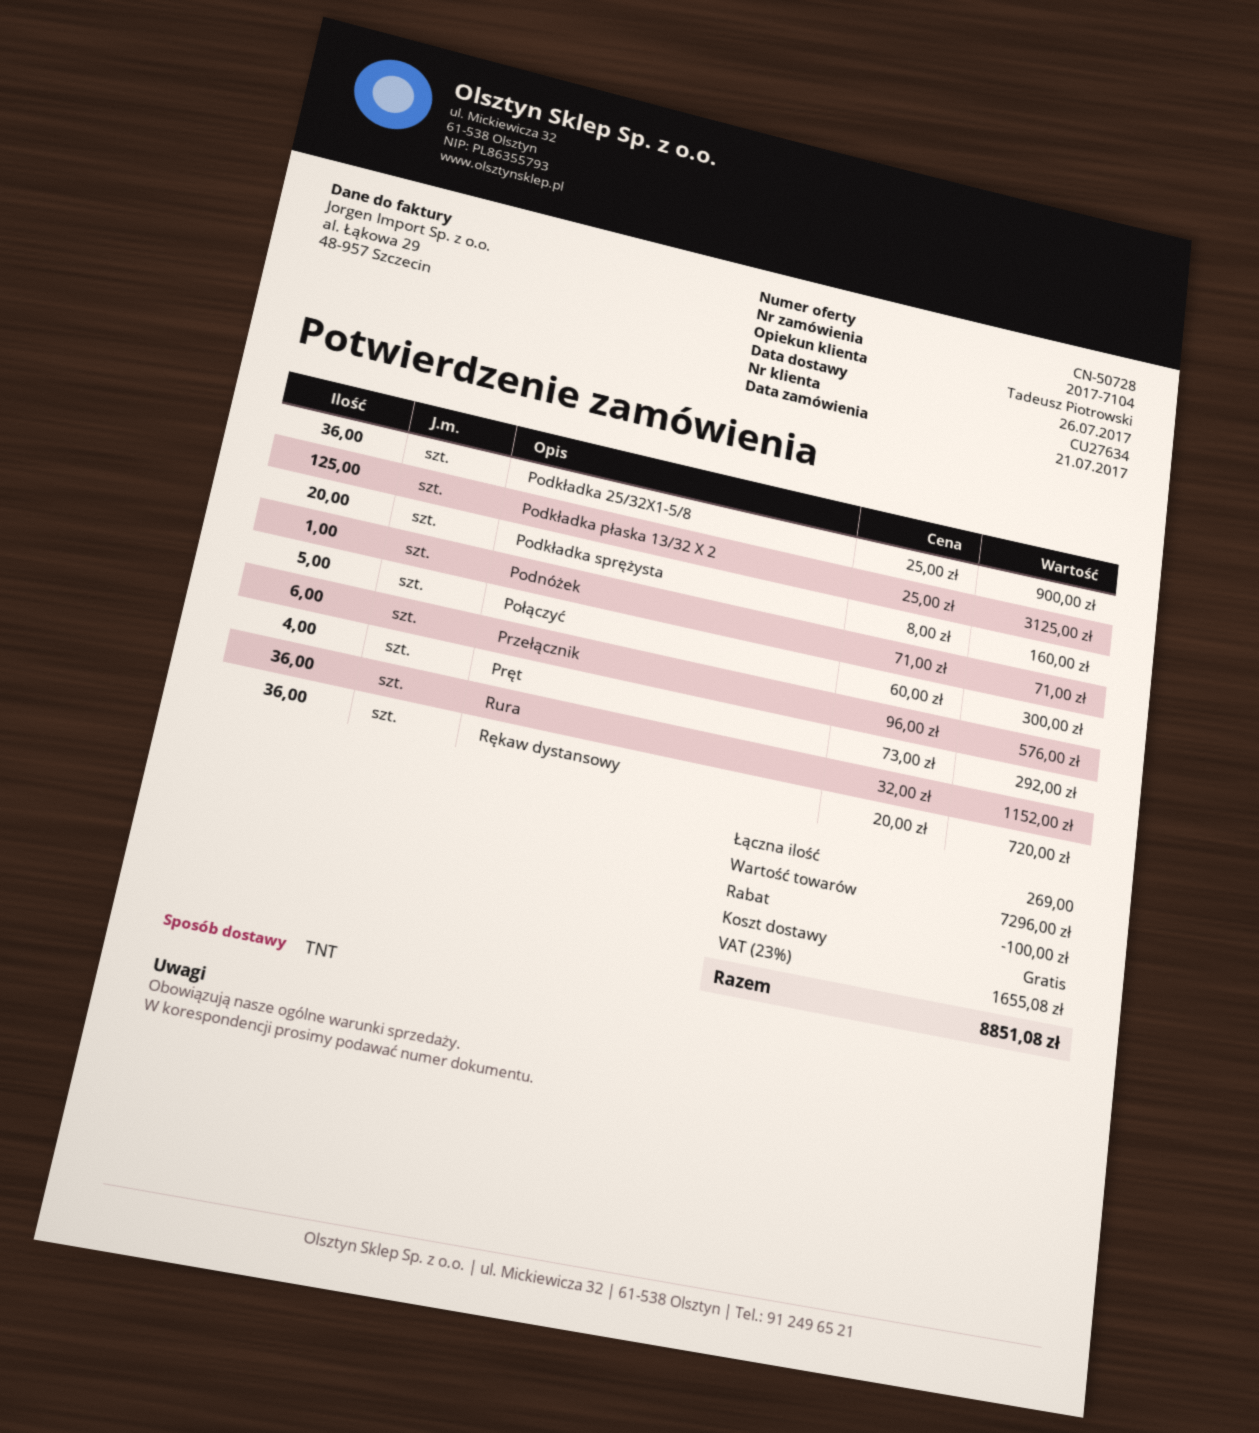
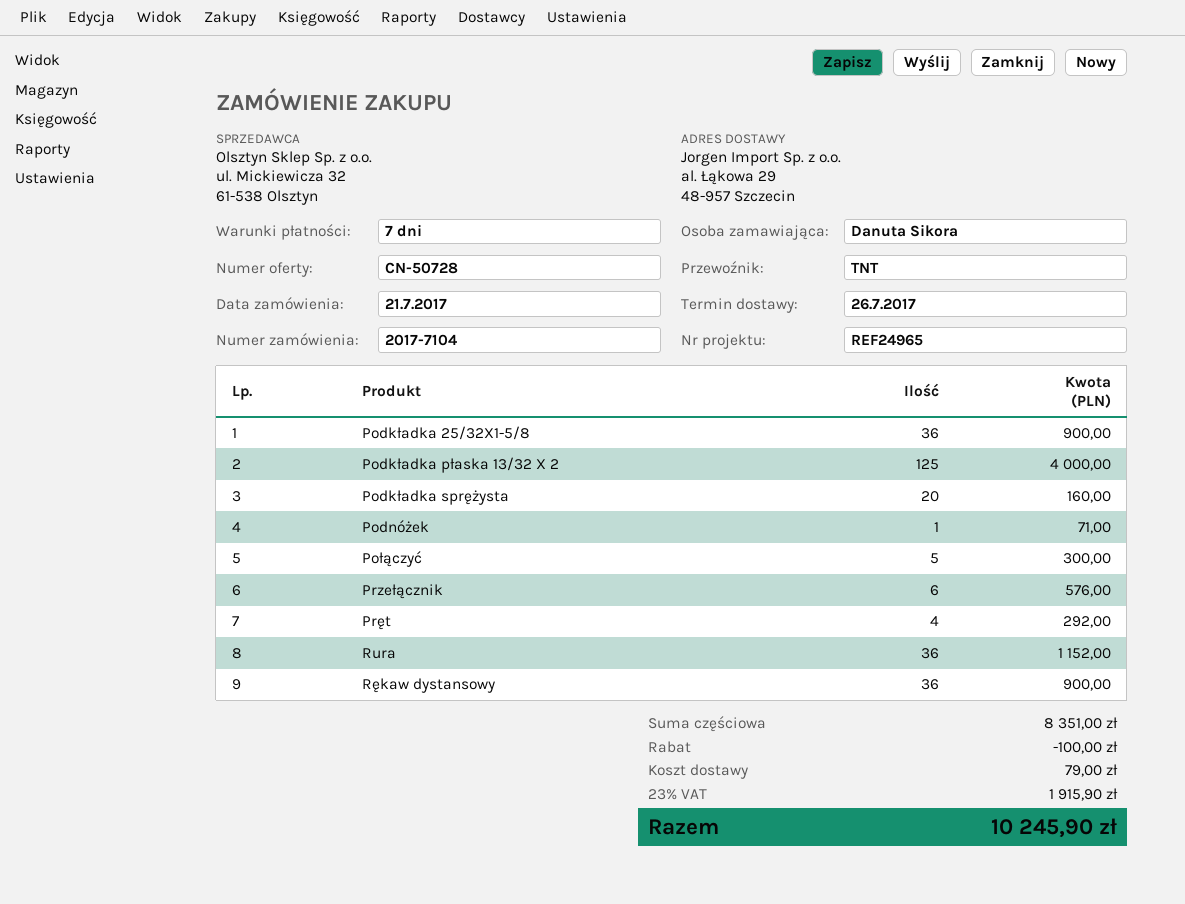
Podkładka płaska 13/32 X 2: 125 for 3125.00 -> 125 for 4000.00
Rękaw dystansowy: 36 for 720.00 -> 36 for 900.00
subtotal: 7296.00 -> 8351.00
shipping: 0.00 -> 79.00
tax: 23% = 1655.08 -> 23% = 1915.90
total: 8851.08 -> 10245.90

